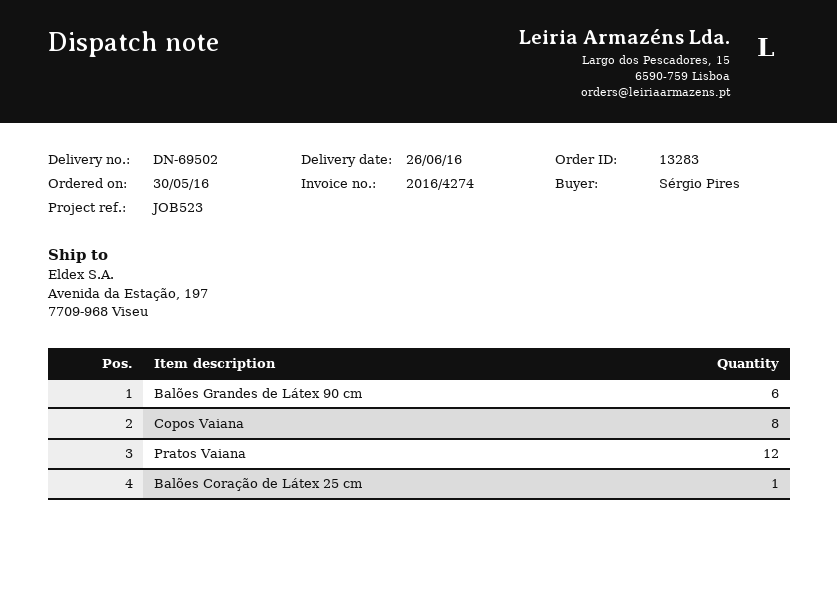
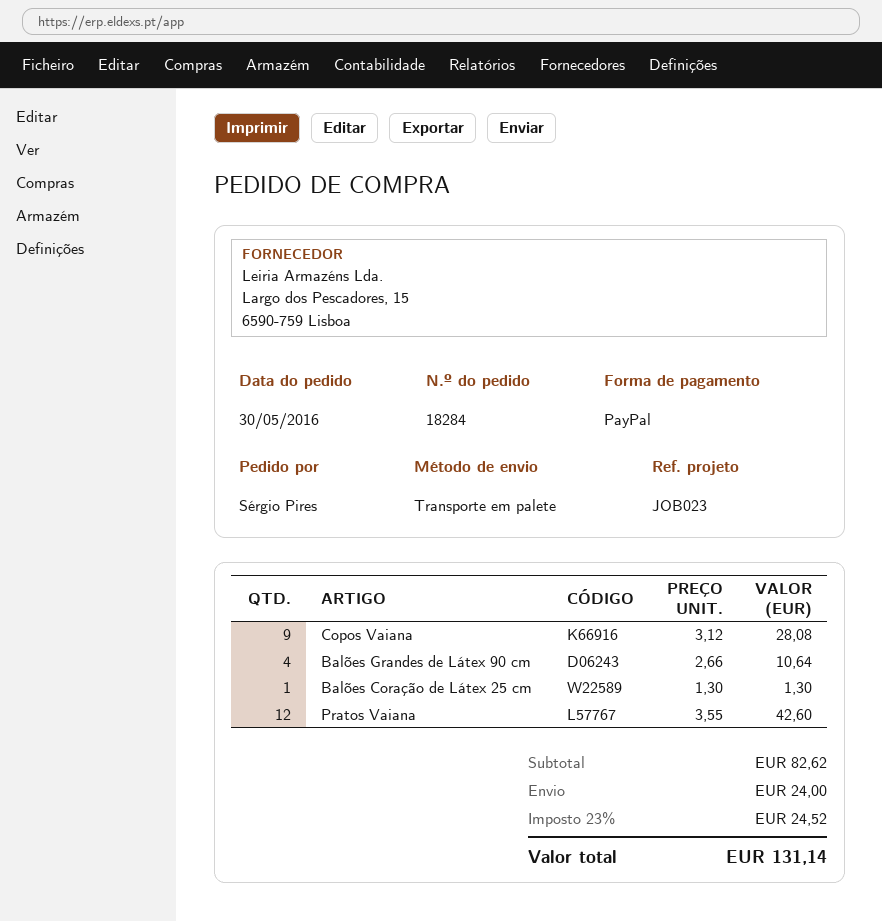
order number: 13283 -> 18284
reference: JOB523 -> JOB023
Balões Grandes de Látex 90 cm: 6 -> 4
Copos Vaiana: 8 -> 9

